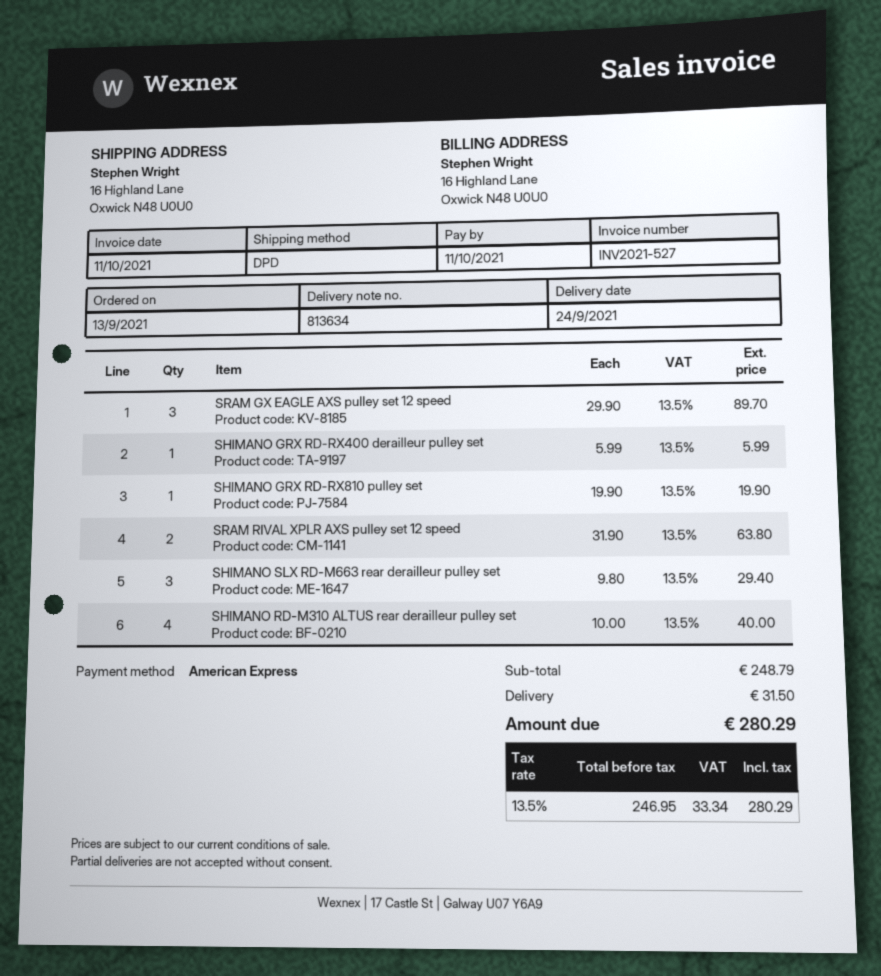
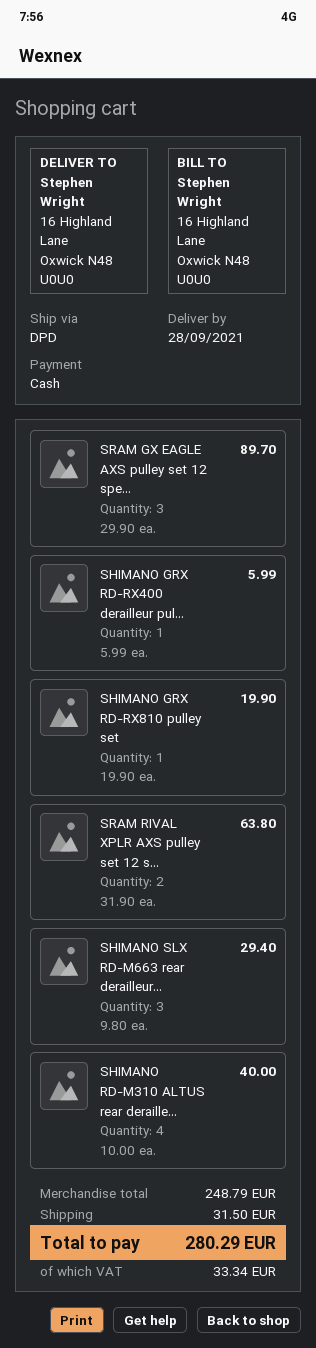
delivery date: 2021-09-24 -> 2021-09-28
payment method: American Express -> cash

